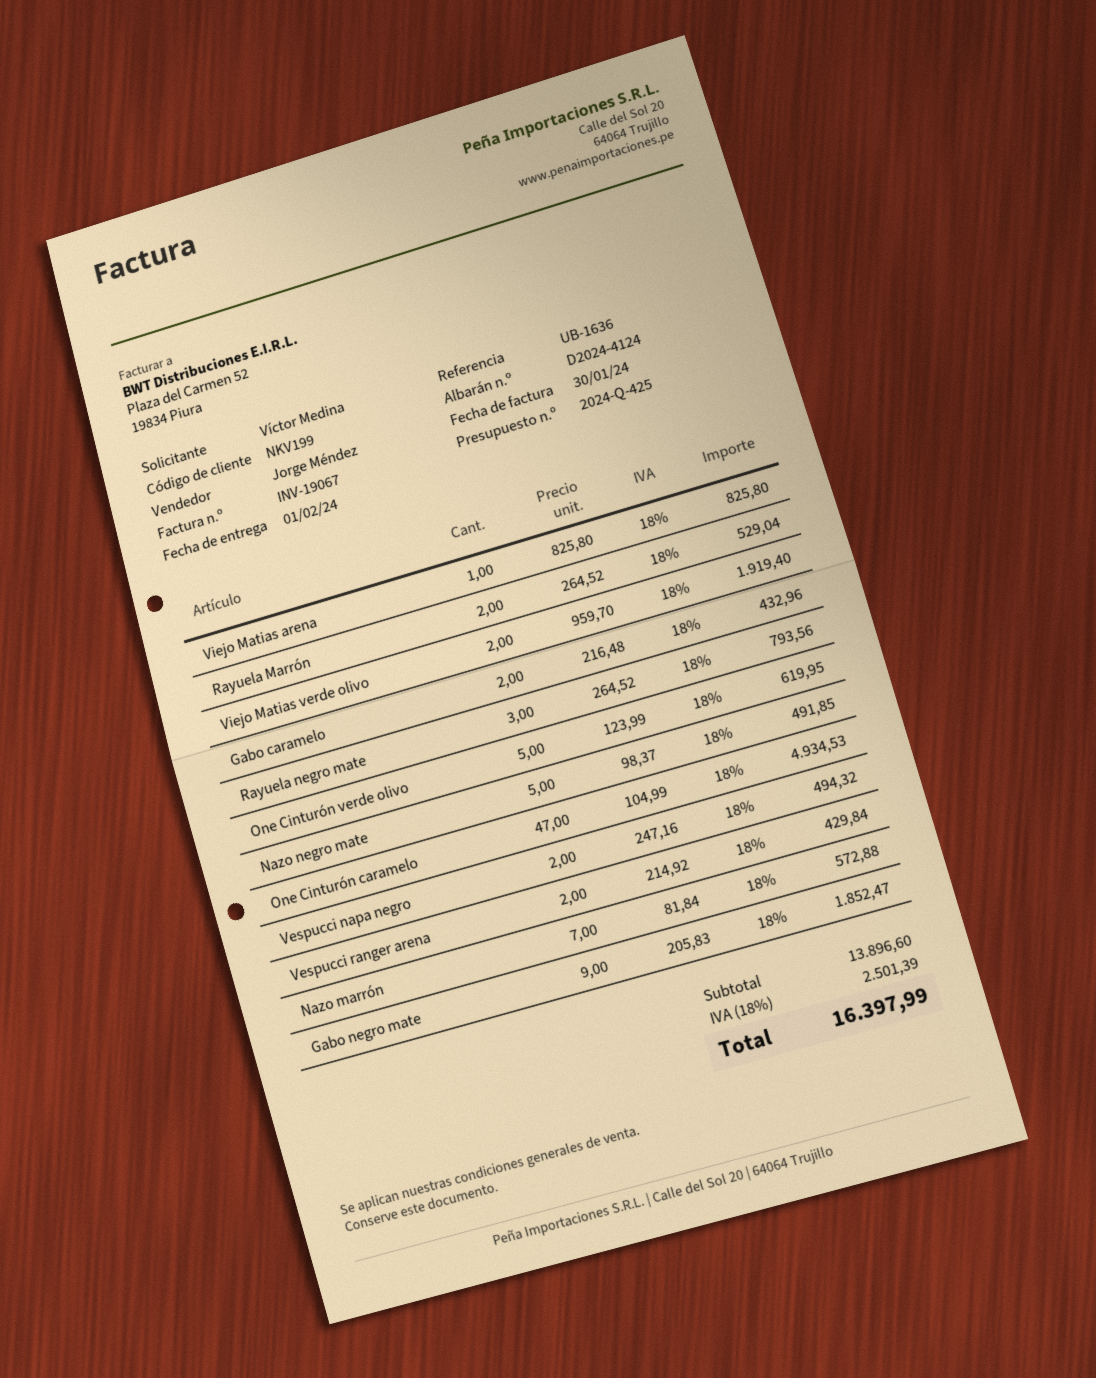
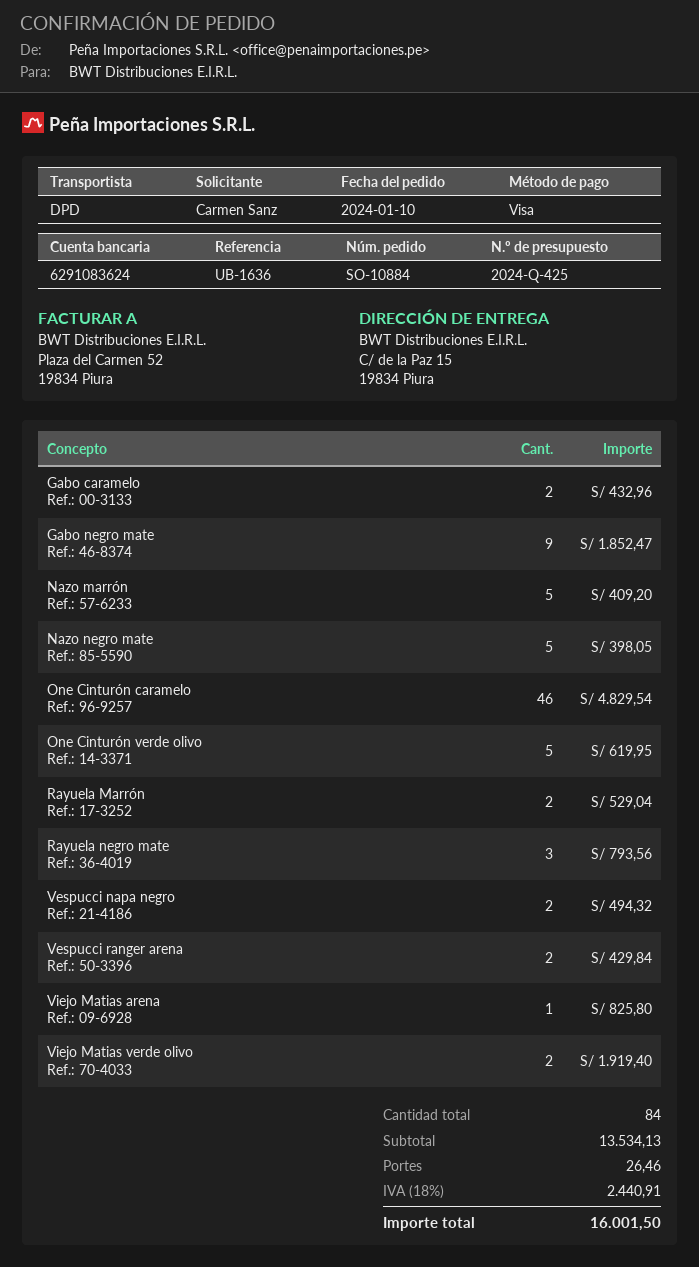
ordered by: Víctor Medina -> Carmen Sanz
Nazo negro mate: 5 for 491.85 -> 5 for 398.05
One Cinturón caramelo: 47 for 4934.53 -> 46 for 4829.54
Nazo marrón: 7 for 572.88 -> 5 for 409.20
subtotal: 13896.60 -> 13534.13
shipping: none -> 26.46
tax: 18% = 2501.39 -> 18% = 2440.91
total: 16397.99 -> 16001.50

